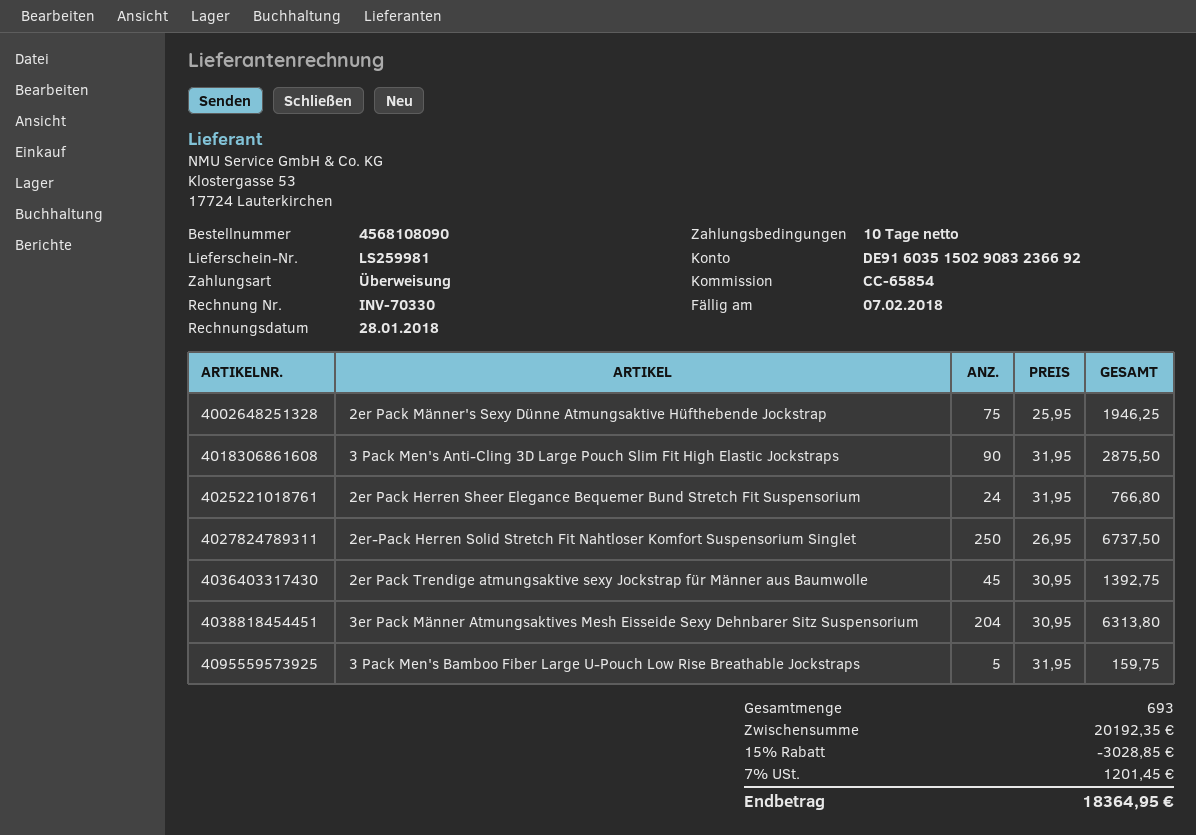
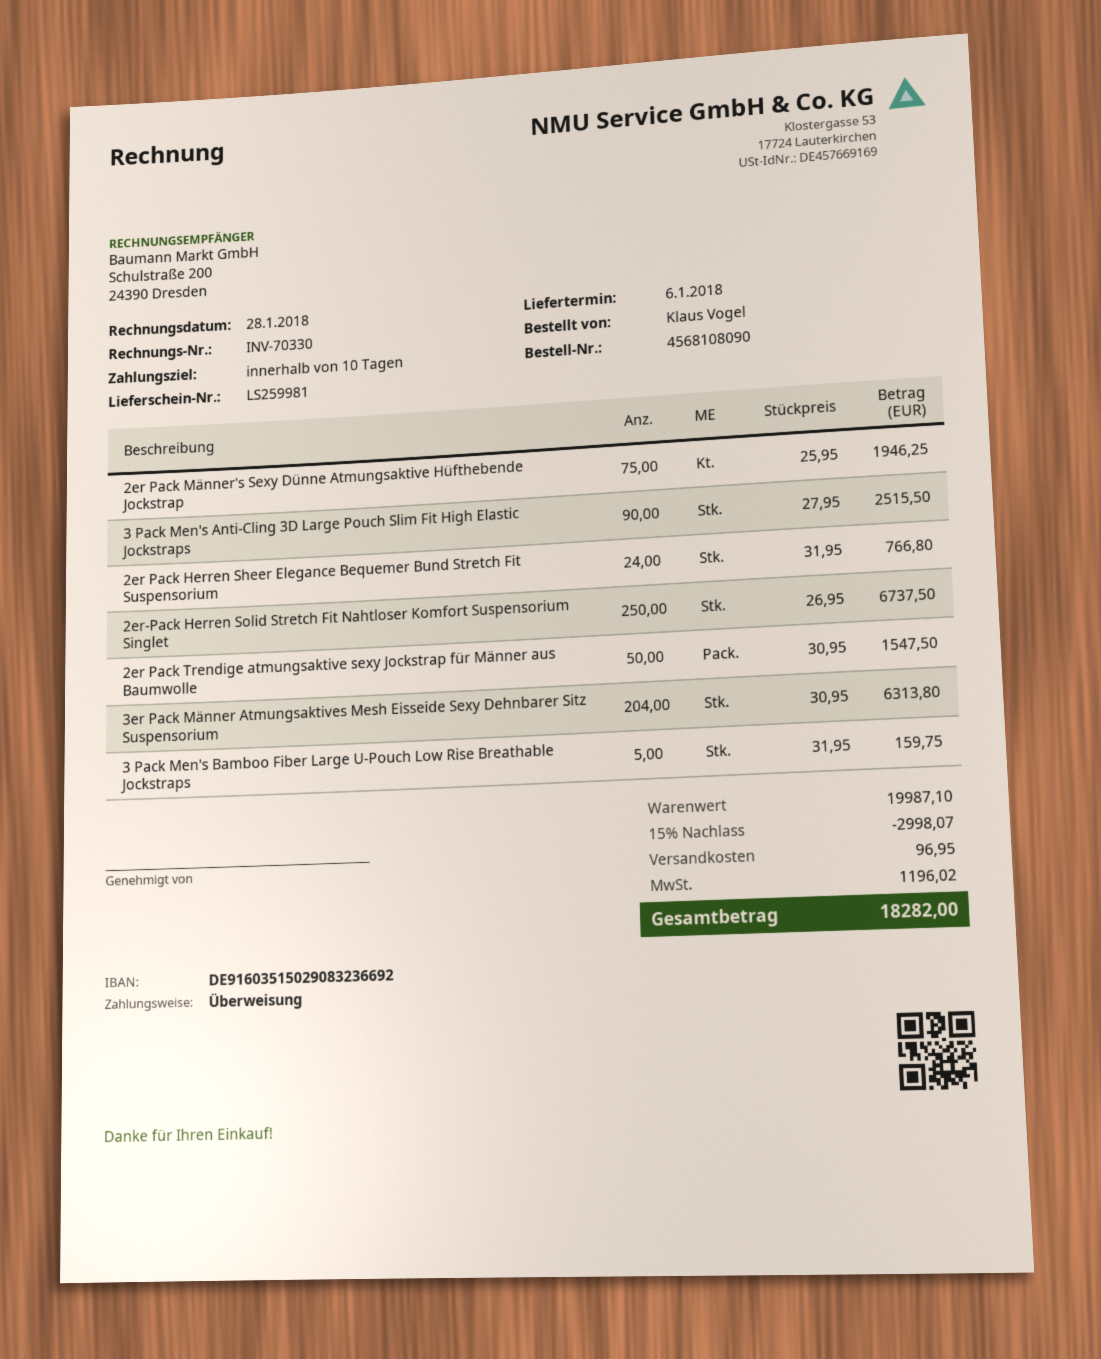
3 Pack Men's Anti-Cling 3D Large Pouch Slim Fit High Elastic Jockstraps: 90 x 31.95 = 2875.50 -> 90 x 27.95 = 2515.50
2er Pack Trendige atmungsaktive sexy Jockstrap für Männer aus Baumwolle: 45 x 30.95 = 1392.75 -> 50 x 30.95 = 1547.50
subtotal: 20192.35 -> 19987.10
discount: 15% = 3028.85 -> 15% = 2998.07
shipping: none -> 96.95
tax: 1201.45 -> 1196.02
total: 18364.95 -> 18282.00

